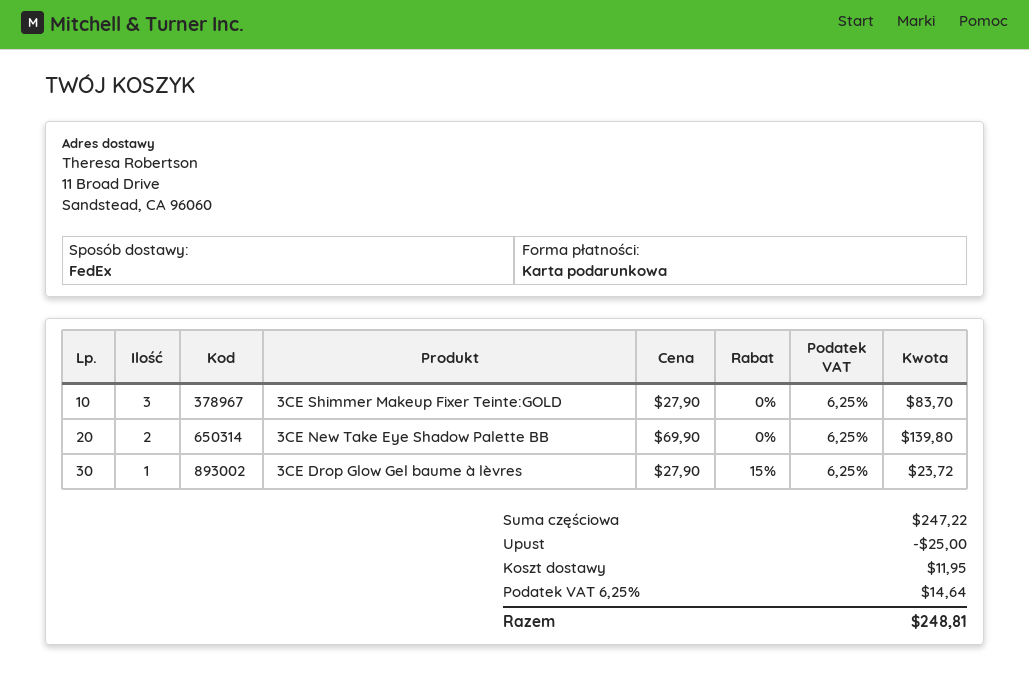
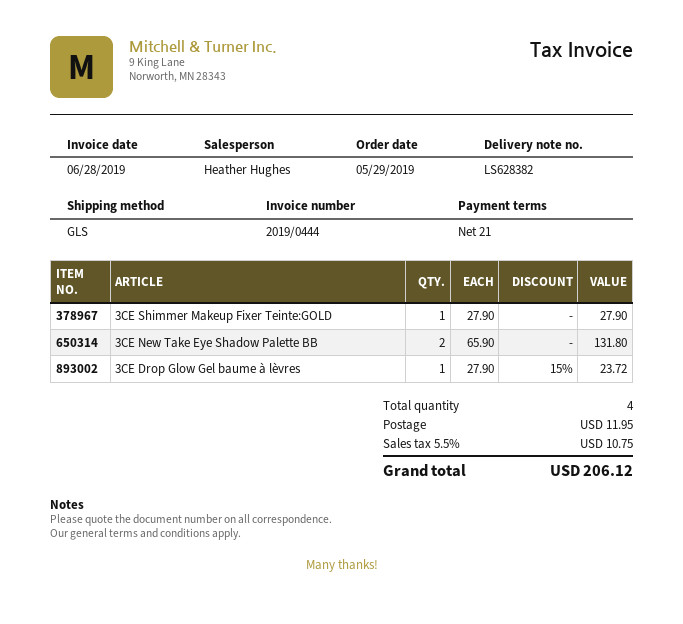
shipping method: FedEx -> GLS
3CE Shimmer Makeup Fixer Teinte:GOLD: 3 x 27.90 = 83.70 -> 1 x 27.90 = 27.90
3CE New Take Eye Shadow Palette BB: 2 x 69.90 = 139.80 -> 2 x 65.90 = 131.80
discount: 25.00 -> none
tax: 6.25% = 14.64 -> 5.5% = 10.75
total: 248.81 -> 206.12

